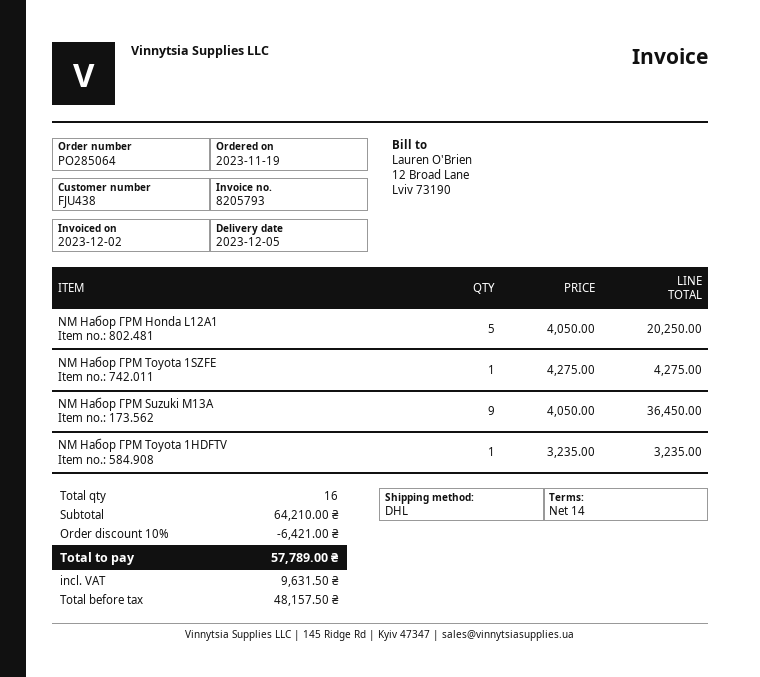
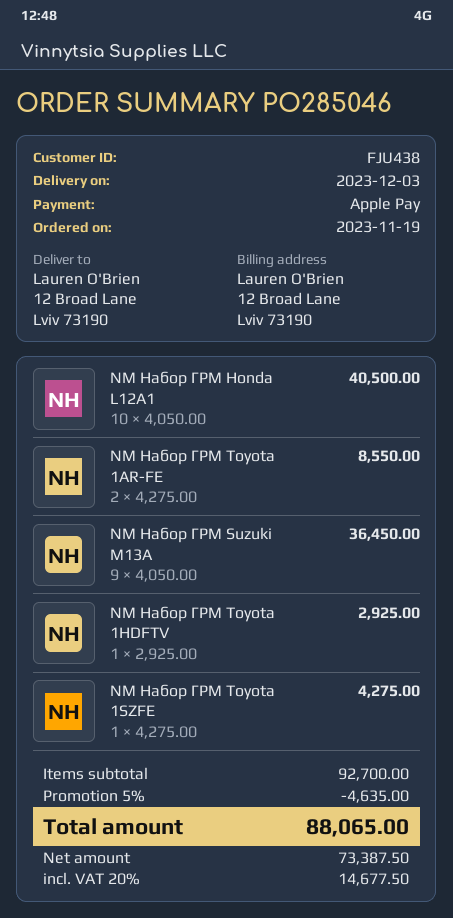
order number: PO285064 -> PO285046
delivery date: 2023-12-05 -> 2023-12-03
NM Набор ГРМ Honda L12A1: 5 x 4050.00 = 20250.00 -> 10 x 4050.00 = 40500.00
NM Набор ГРМ Toyota 1HDFTV: 1 x 3235.00 = 3235.00 -> 1 x 2925.00 = 2925.00
NM Набор ГРМ Toyota 1AR-FE: none -> 2 x 4275.00 = 8550.00
subtotal: 64210.00 -> 92700.00
discount: 10% = 6421.00 -> 5% = 4635.00
net: 48157.50 -> 73387.50
tax: 9631.50 -> 14677.50
total: 57789.00 -> 88065.00

